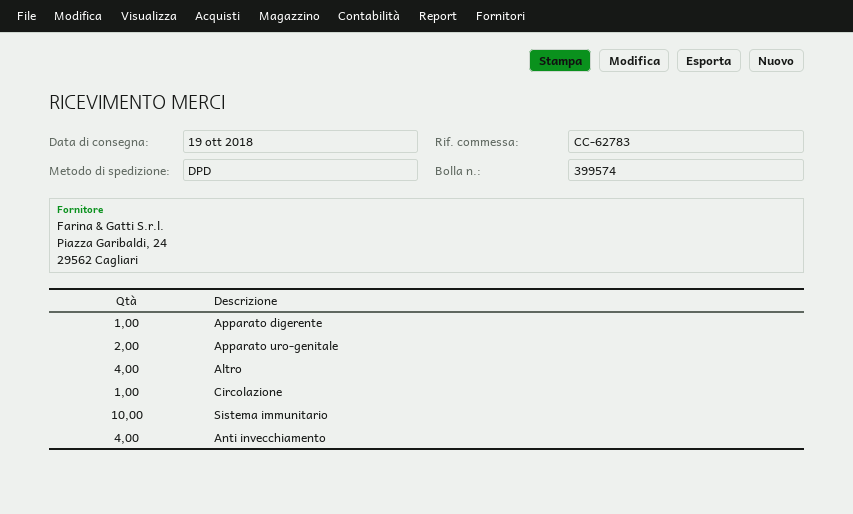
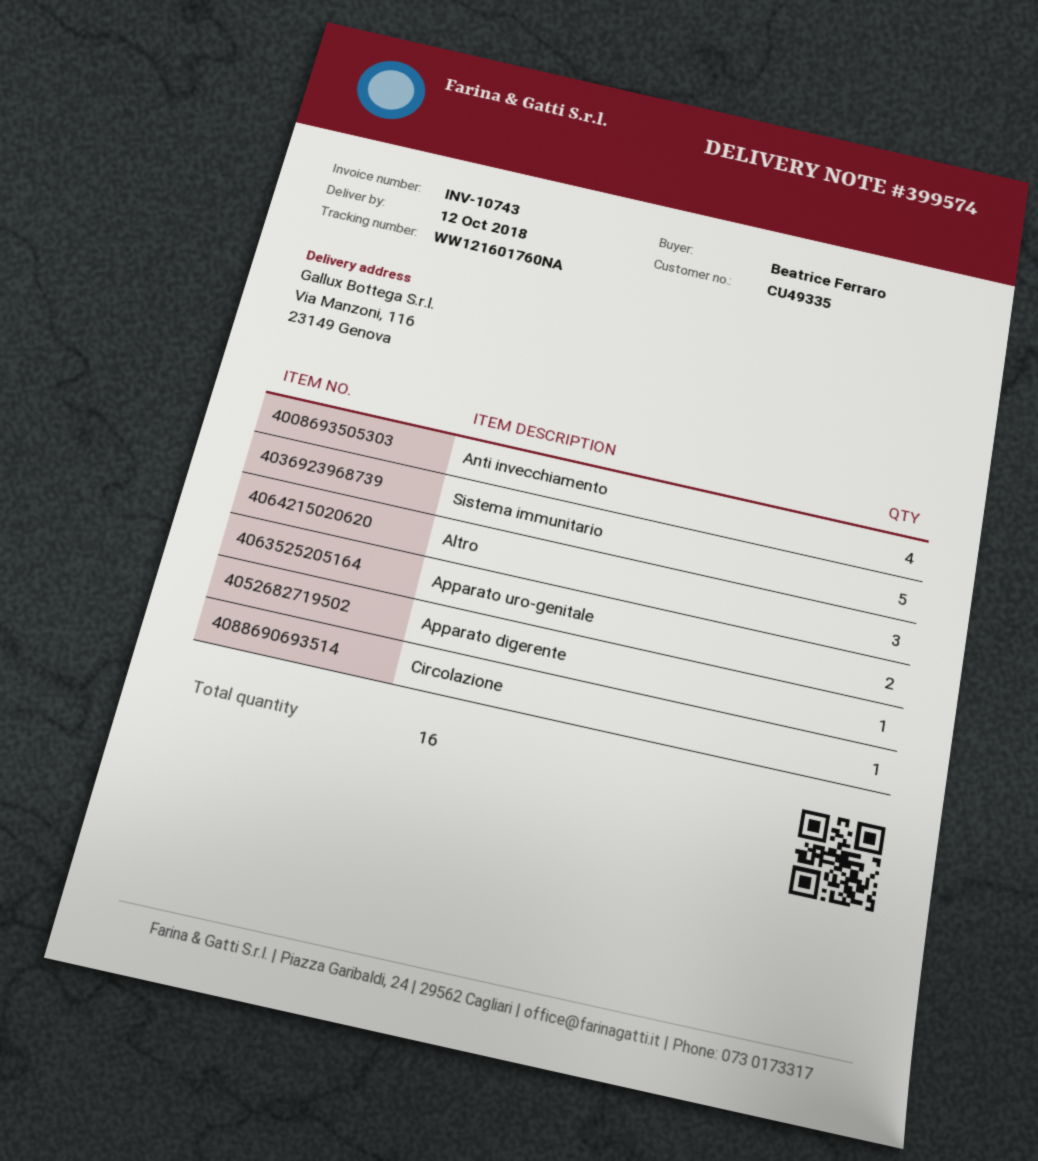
delivery date: 2018-10-19 -> 2018-10-12
Altro: 4 -> 3
Sistema immunitario: 10 -> 5

